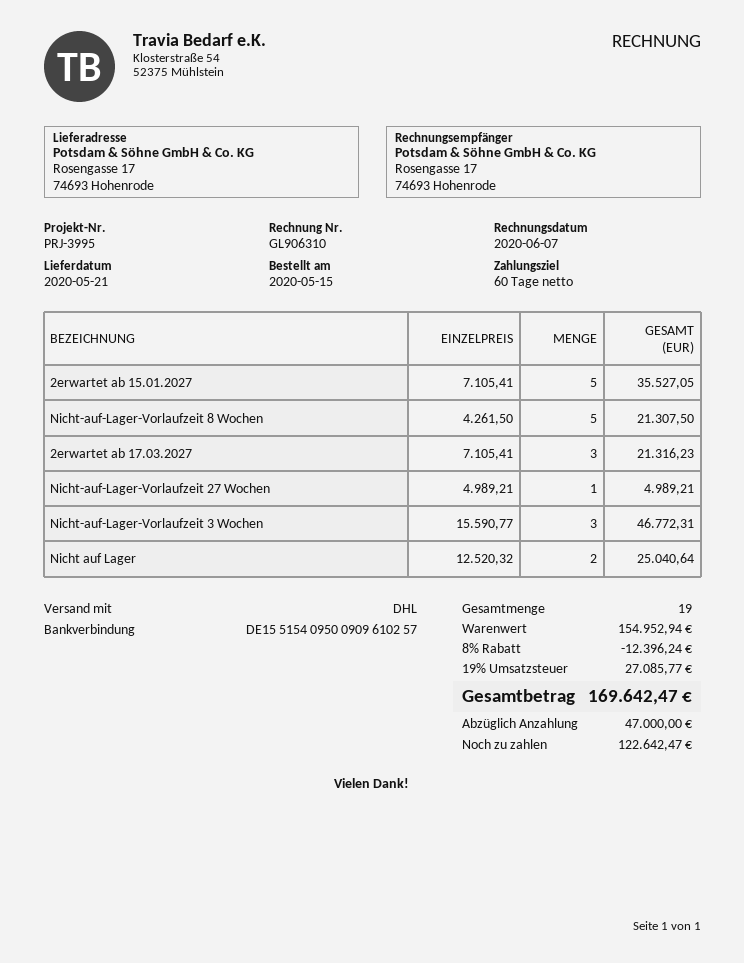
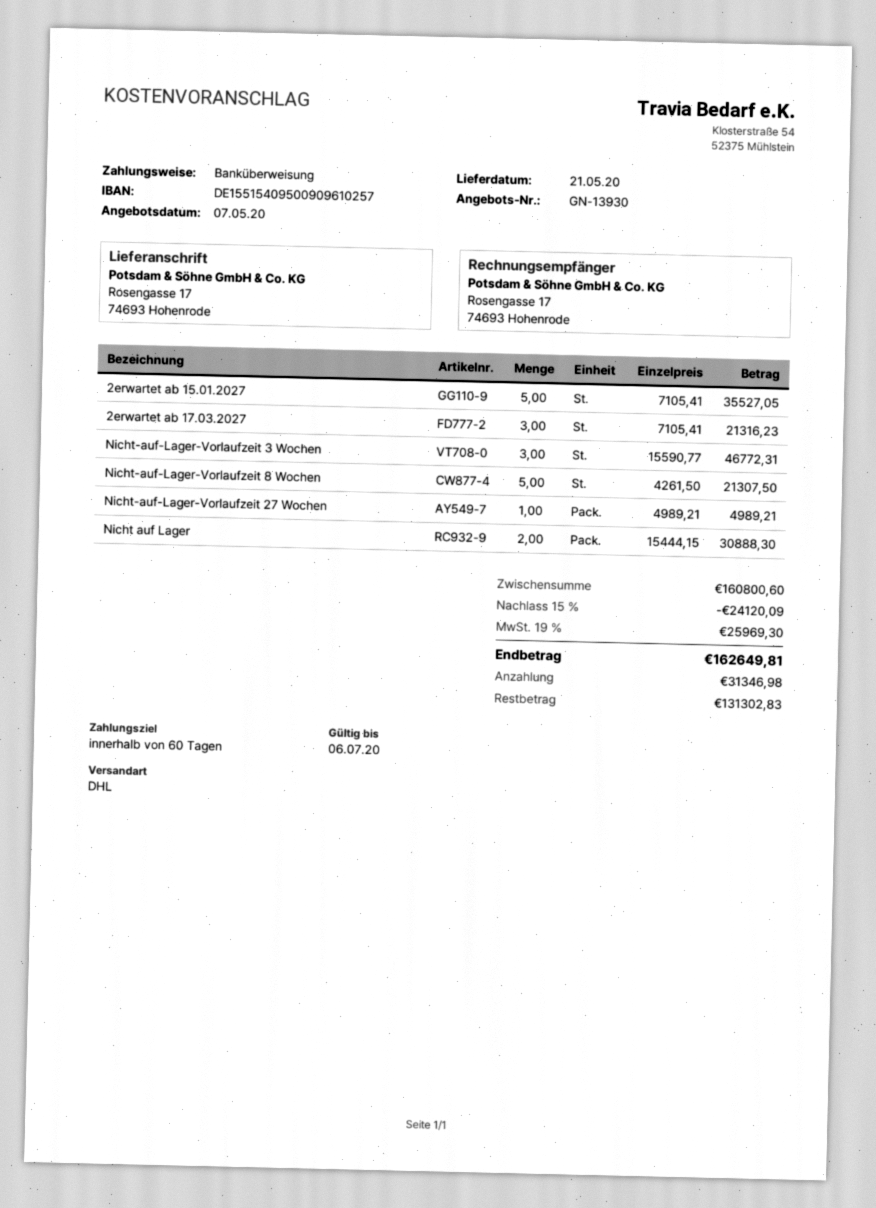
Nicht auf Lager: 2 x 12520.32 = 25040.64 -> 2 x 15444.15 = 30888.30
subtotal: 154952.94 -> 160800.60
discount: 8% = 12396.24 -> 15% = 24120.09
tax: 19% = 27085.77 -> 19% = 25969.30
total: 169642.47 -> 162649.81
deposit: 47000.00 -> 31346.98
balance: 122642.47 -> 131302.83

